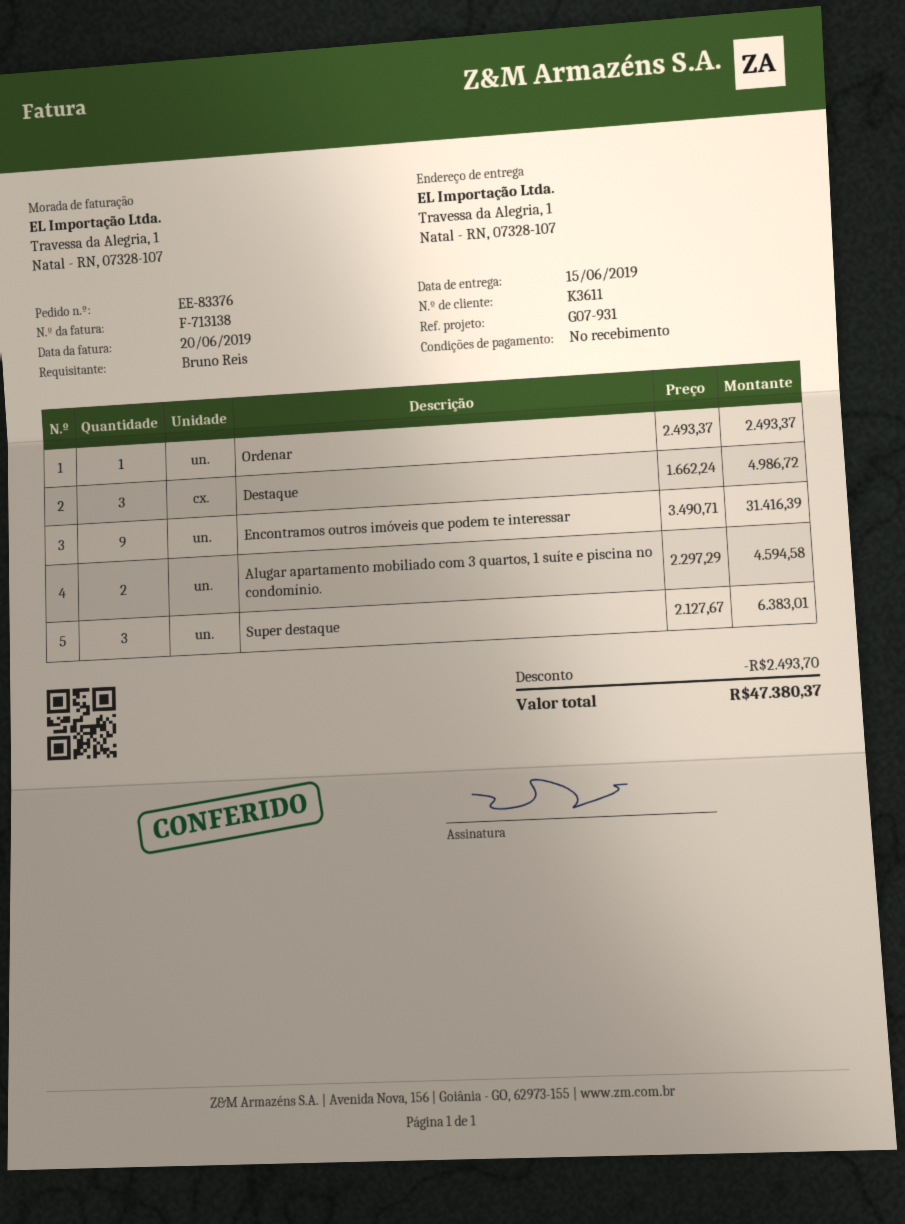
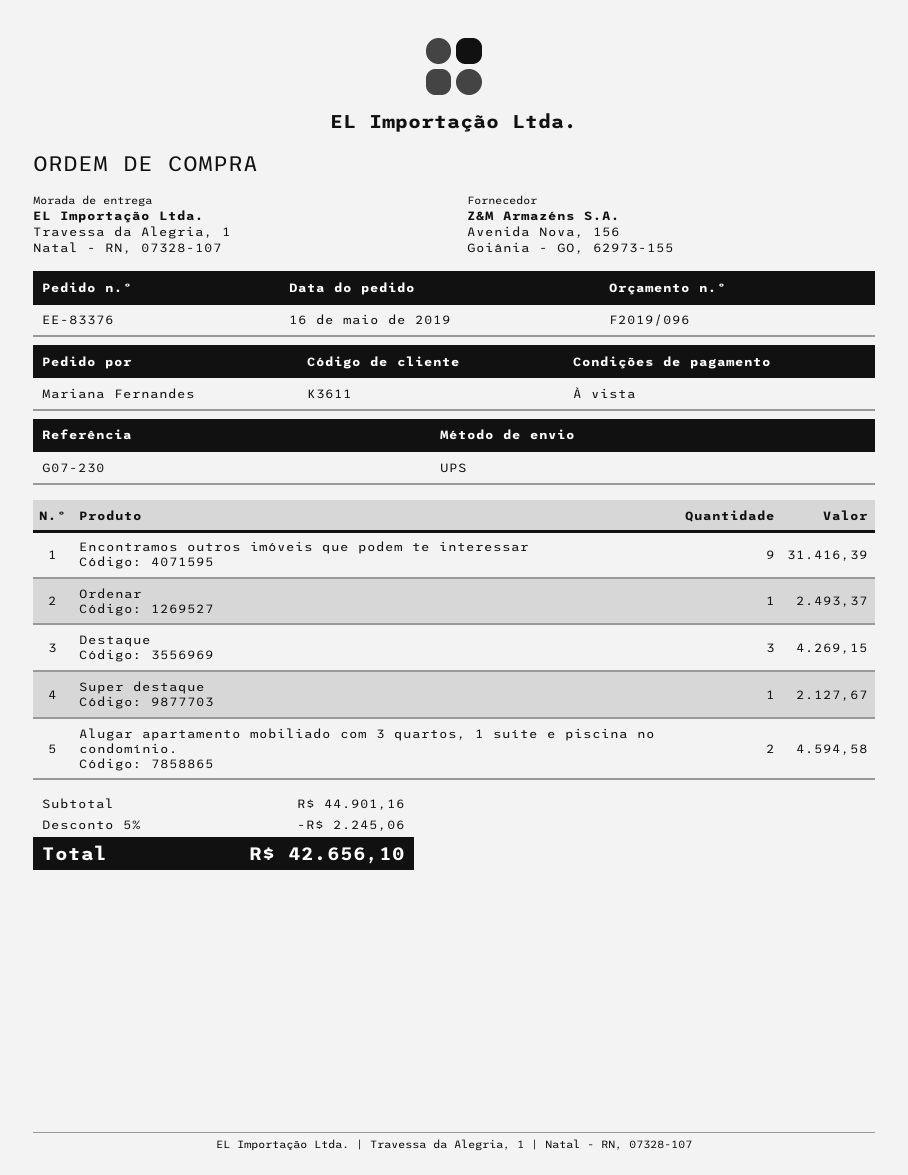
reference: G07-931 -> G07-230
ordered by: Bruno Reis -> Mariana Fernandes
Destaque: 3 for 4986.72 -> 3 for 4269.15
Super destaque: 3 for 6383.01 -> 1 for 2127.67
discount: 2493.70 -> 2245.06
total: 47380.37 -> 42656.10

